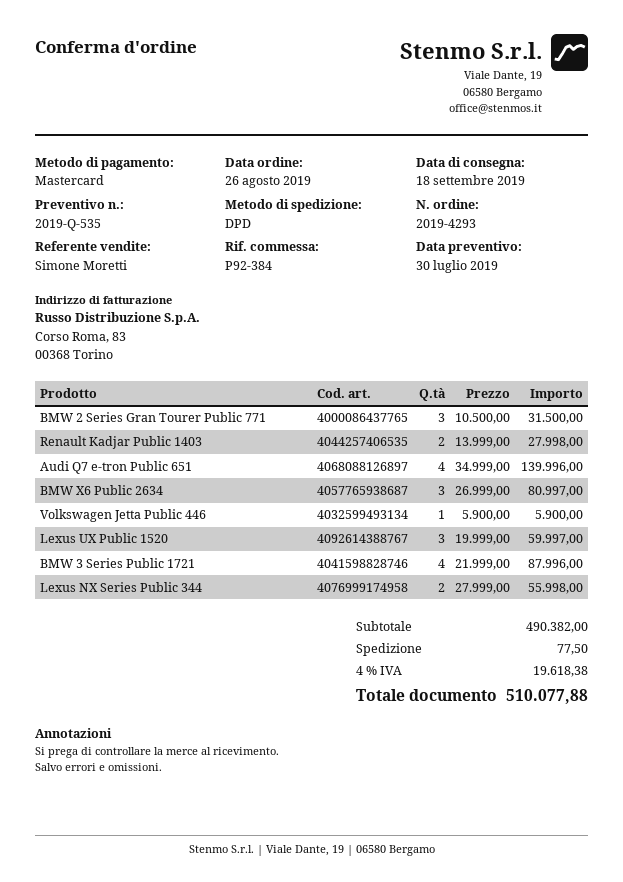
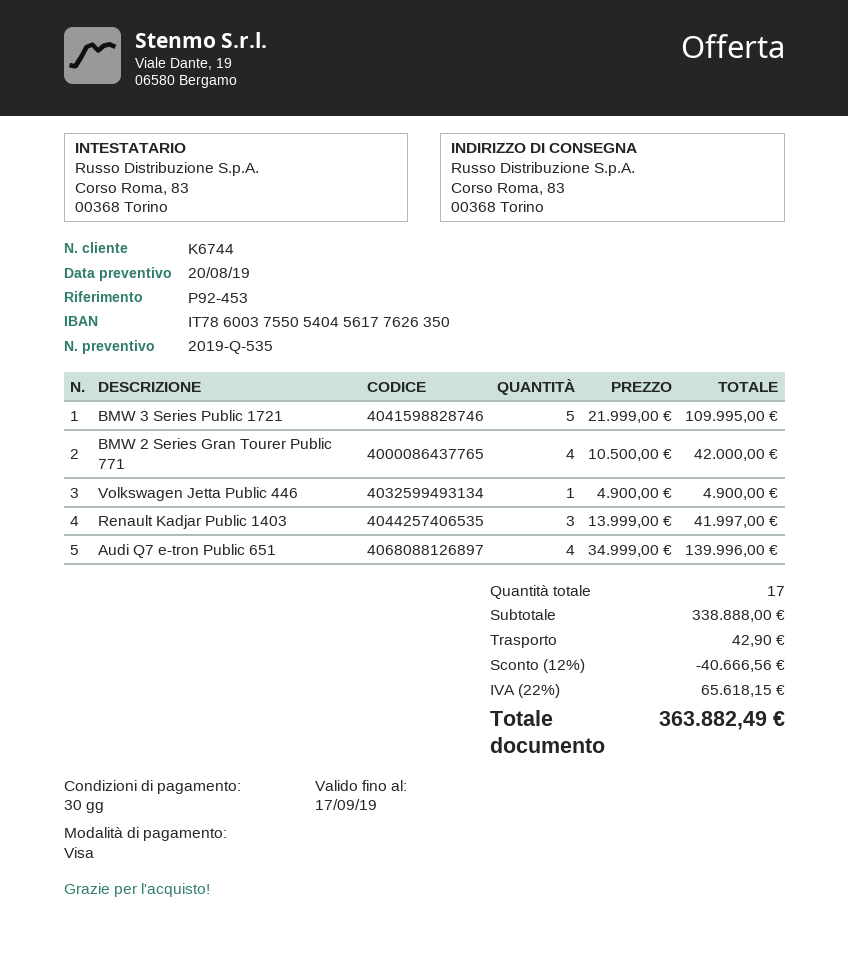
quote date: 2019-07-30 -> 2019-08-20
reference: P92-384 -> P92-453
payment method: Mastercard -> Visa
BMW 2 Series Gran Tourer Public 771: 3 x 10500.00 = 31500.00 -> 4 x 10500.00 = 42000.00
Renault Kadjar Public 1403: 2 x 13999.00 = 27998.00 -> 3 x 13999.00 = 41997.00
BMW X6 Public 2634: 3 x 26999.00 = 80997.00 -> none
Volkswagen Jetta Public 446: 1 x 5900.00 = 5900.00 -> 1 x 4900.00 = 4900.00
Lexus UX Public 1520: 3 x 19999.00 = 59997.00 -> none
BMW 3 Series Public 1721: 4 x 21999.00 = 87996.00 -> 5 x 21999.00 = 109995.00
Lexus NX Series Public 344: 2 x 27999.00 = 55998.00 -> none
subtotal: 490382.00 -> 338888.00
discount: none -> 12% = 40666.56
shipping: 77.50 -> 42.90
tax: 4% = 19618.38 -> 22% = 65618.15
total: 510077.88 -> 363882.49

